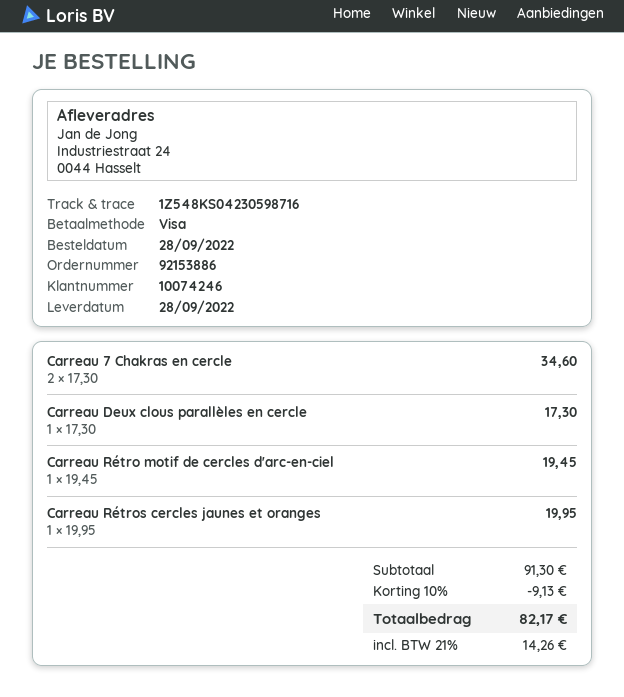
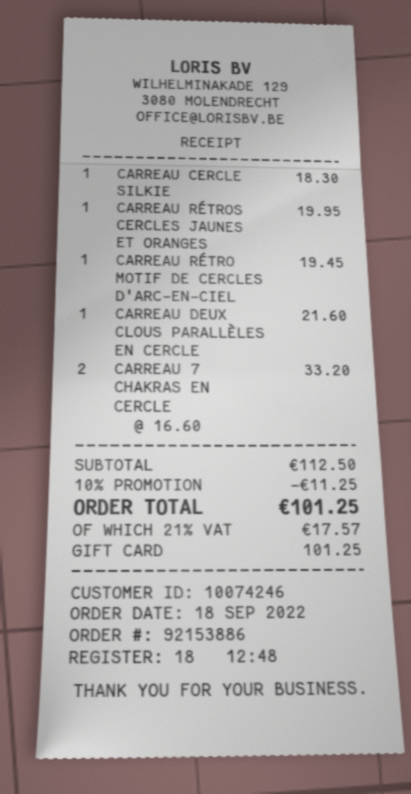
order date: 2022-09-28 -> 2022-09-18
payment method: Visa -> gift card
Carreau 7 Chakras en cercle: 2 x 17.30 = 34.60 -> 2 x 16.60 = 33.20
Carreau Deux clous parallèles en cercle: 1 x 17.30 = 17.30 -> 1 x 21.60 = 21.60
CARREAU CERCLE SILKIE: none -> 1 x 18.30 = 18.30
subtotal: 91.30 -> 112.50
discount: 10% = 9.13 -> 10% = 11.25
tax: 21% = 14.26 -> 21% = 17.57
total: 82.17 -> 101.25

